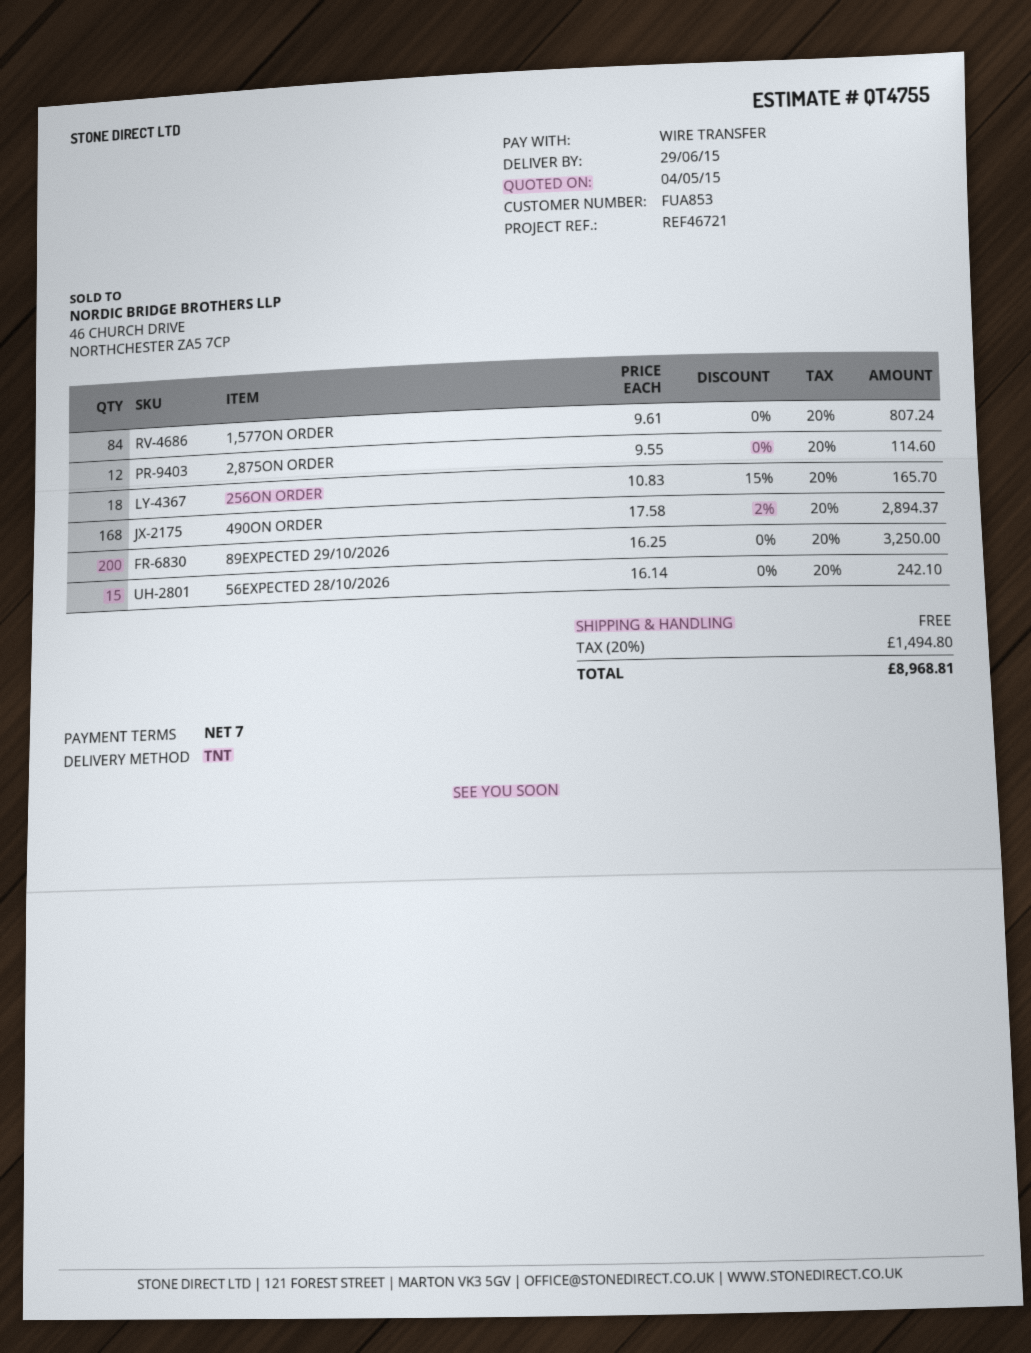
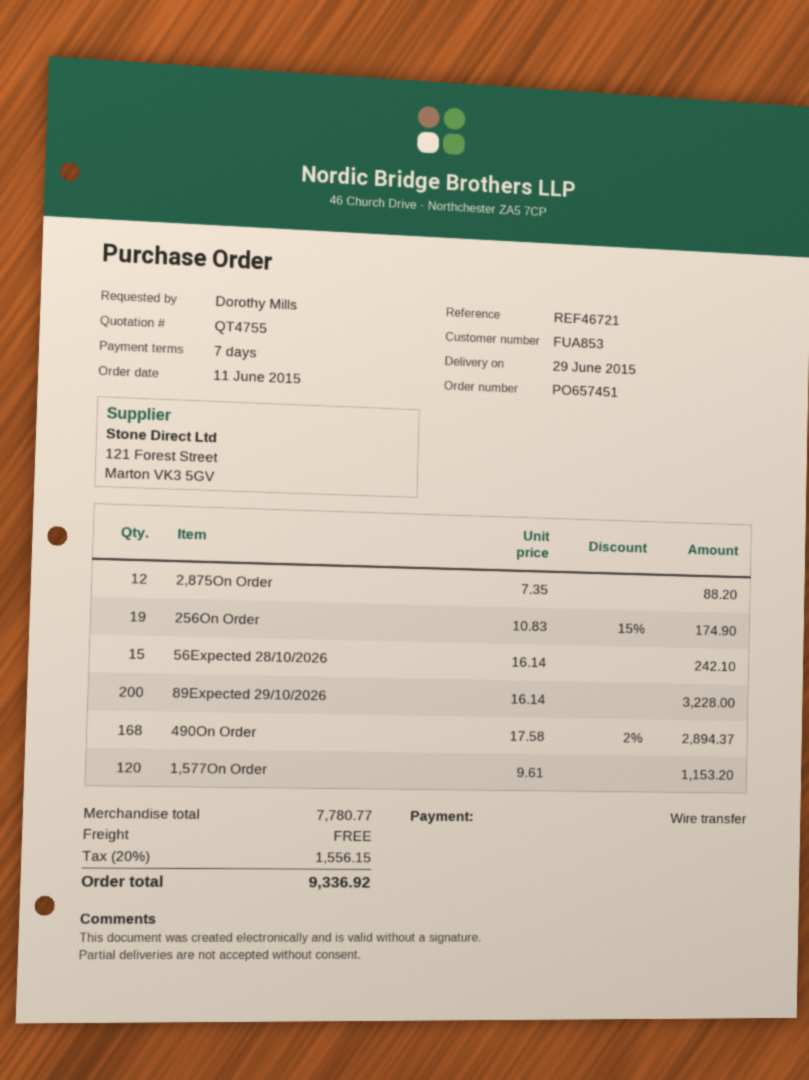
1,577ON ORDER: 84 x 9.61 = 807.24 -> 120 x 9.61 = 1153.20
2,875ON ORDER: 12 x 9.55 = 114.60 -> 12 x 7.35 = 88.20
256ON ORDER: 18 x 10.83 - 15% = 165.70 -> 19 x 10.83 - 15% = 174.90
89EXPECTED 29/10/2026: 200 x 16.25 = 3250.00 -> 200 x 16.14 = 3228.00
tax: 20% = 1494.80 -> 20% = 1556.15
total: 8968.81 -> 9336.92

